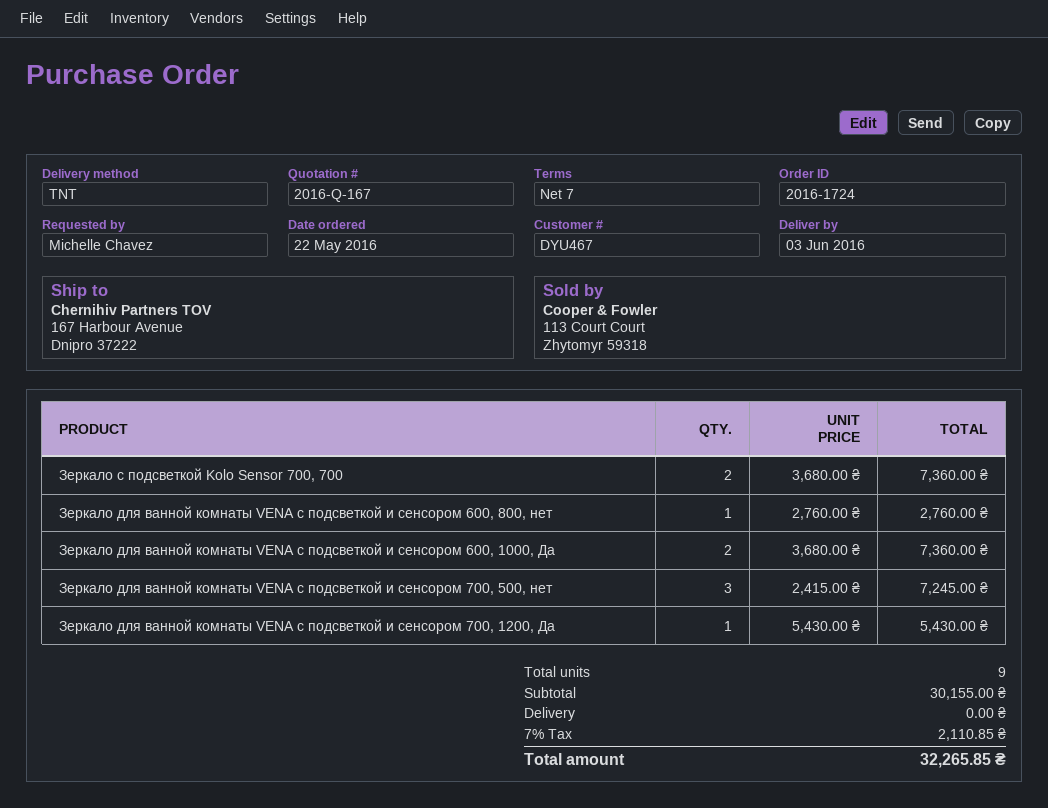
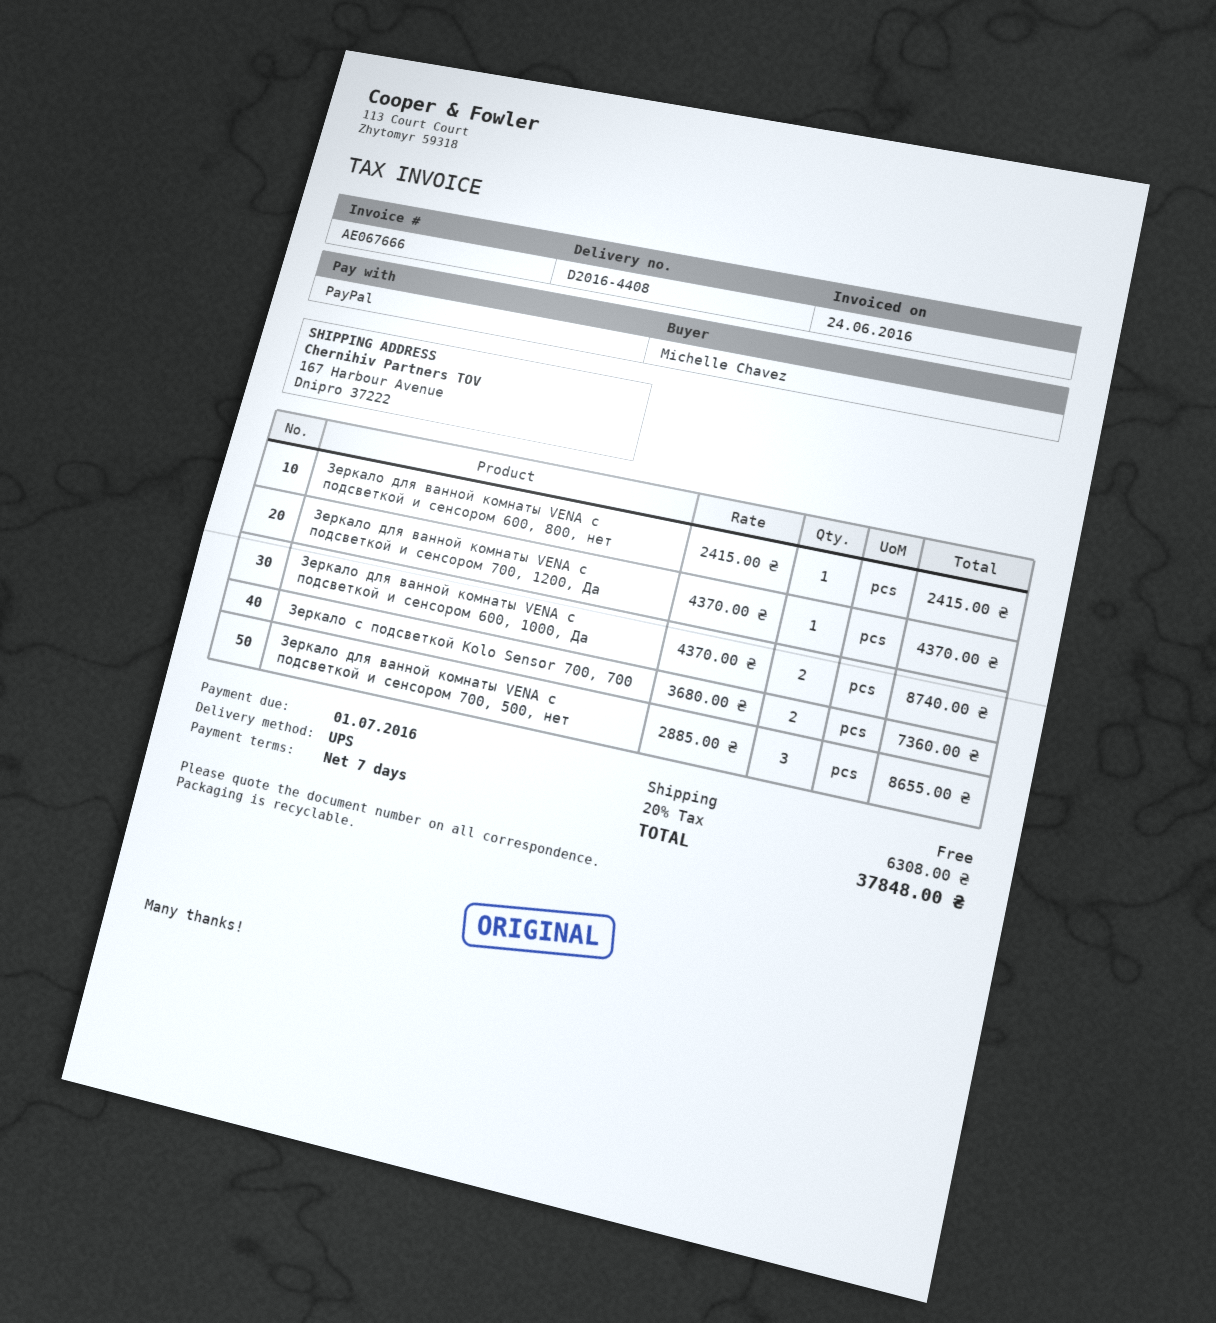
shipping method: TNT -> UPS
Зеркало для ванной комнаты VENA с подсветкой и сенсором 600, 800, нет: 1 x 2760.00 = 2760.00 -> 1 x 2415.00 = 2415.00
Зеркало для ванной комнаты VENA с подсветкой и сенсором 600, 1000, Да: 2 x 3680.00 = 7360.00 -> 2 x 4370.00 = 8740.00
Зеркало для ванной комнаты VENA с подсветкой и сенсором 700, 500, нет: 3 x 2415.00 = 7245.00 -> 3 x 2885.00 = 8655.00
Зеркало для ванной комнаты VENA с подсветкой и сенсором 700, 1200, Да: 1 x 5430.00 = 5430.00 -> 1 x 4370.00 = 4370.00
tax: 7% = 2110.85 -> 20% = 6308.00
total: 32265.85 -> 37848.00

